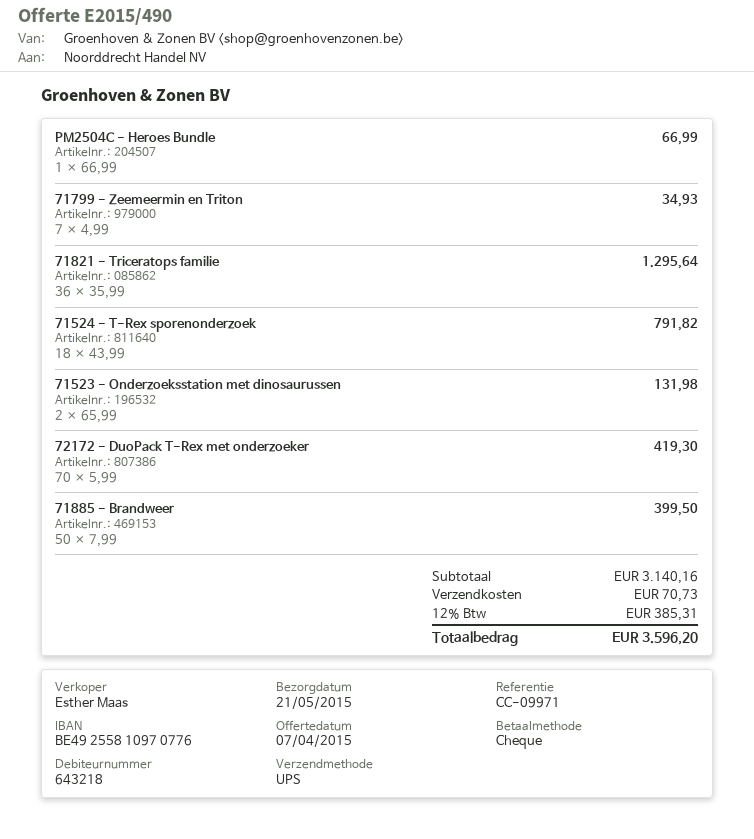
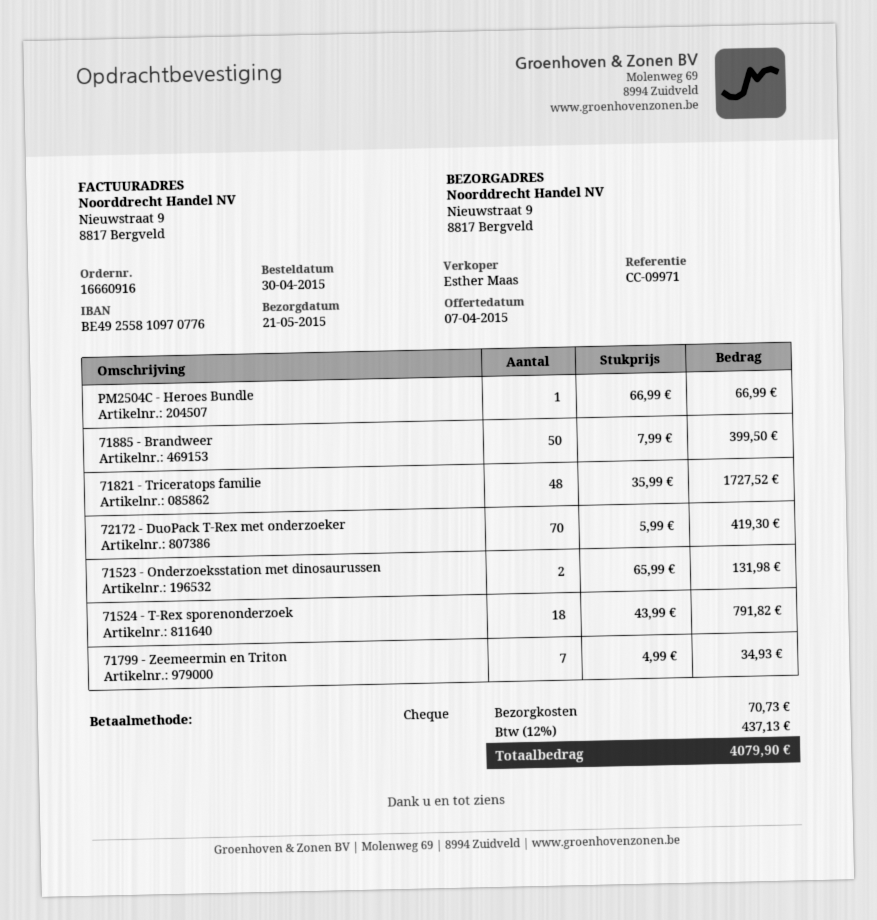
71821 - Triceratops familie: 36 x 35.99 = 1295.64 -> 48 x 35.99 = 1727.52
tax: 12% = 385.31 -> 12% = 437.13
total: 3596.20 -> 4079.90

